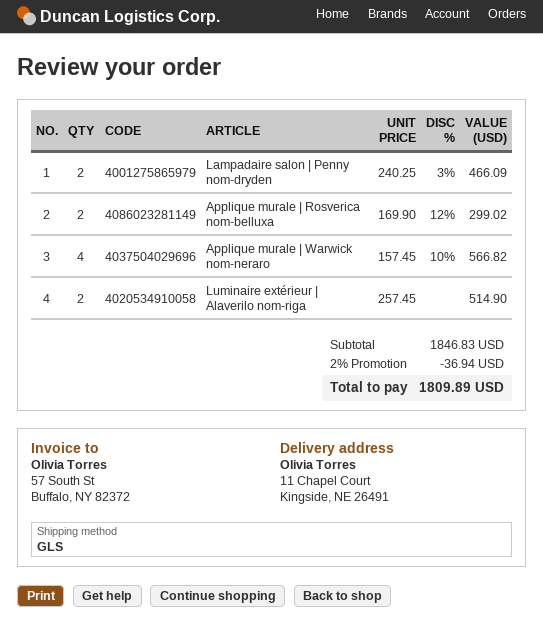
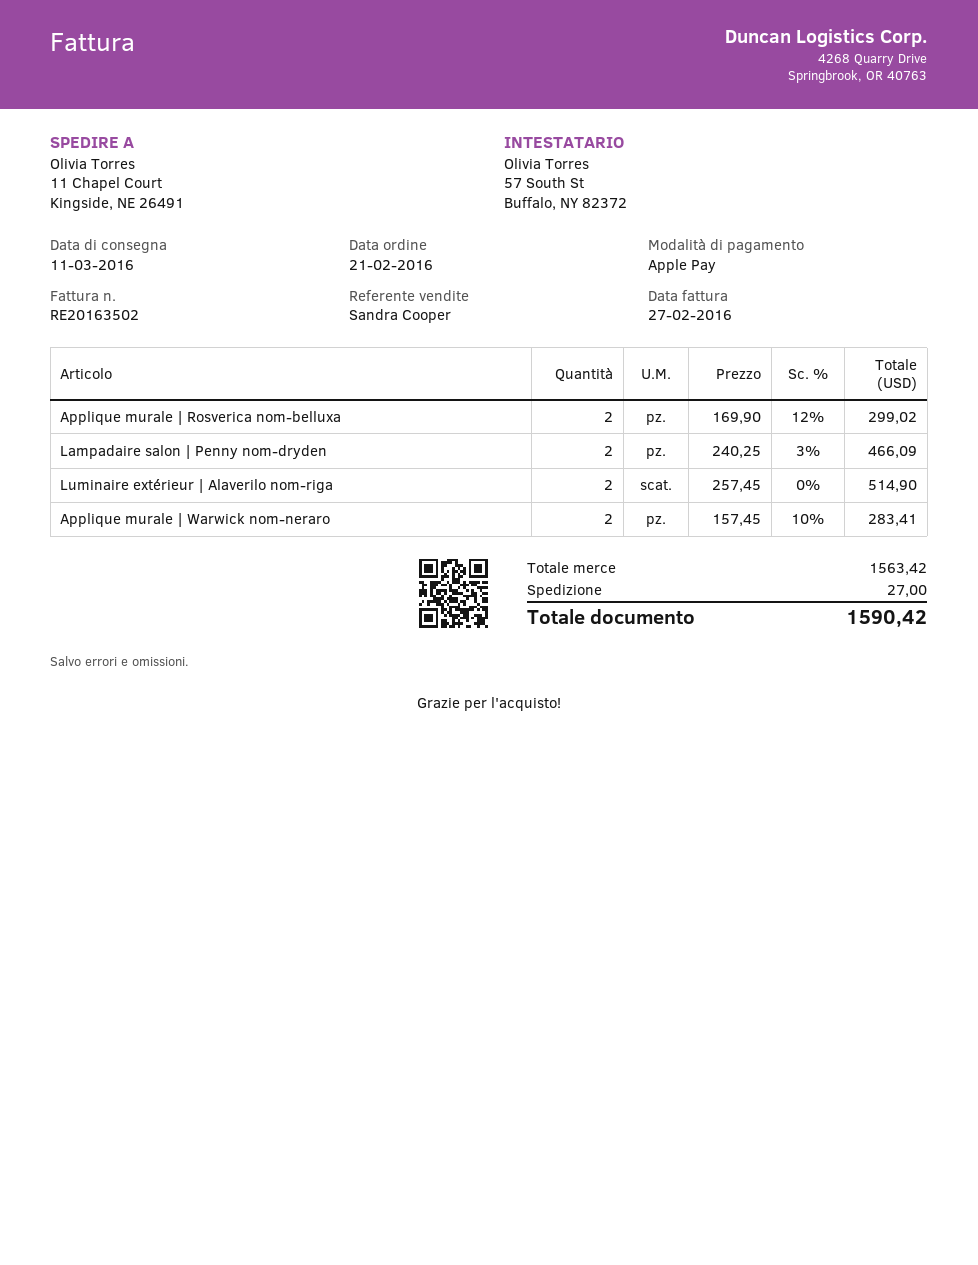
Applique murale | Warwick nom-neraro: 4 x 157.45 - 10% = 566.82 -> 2 x 157.45 - 10% = 283.41
subtotal: 1846.83 -> 1563.42
discount: 2% = 36.94 -> none
shipping: none -> 27.00
total: 1809.89 -> 1590.42

